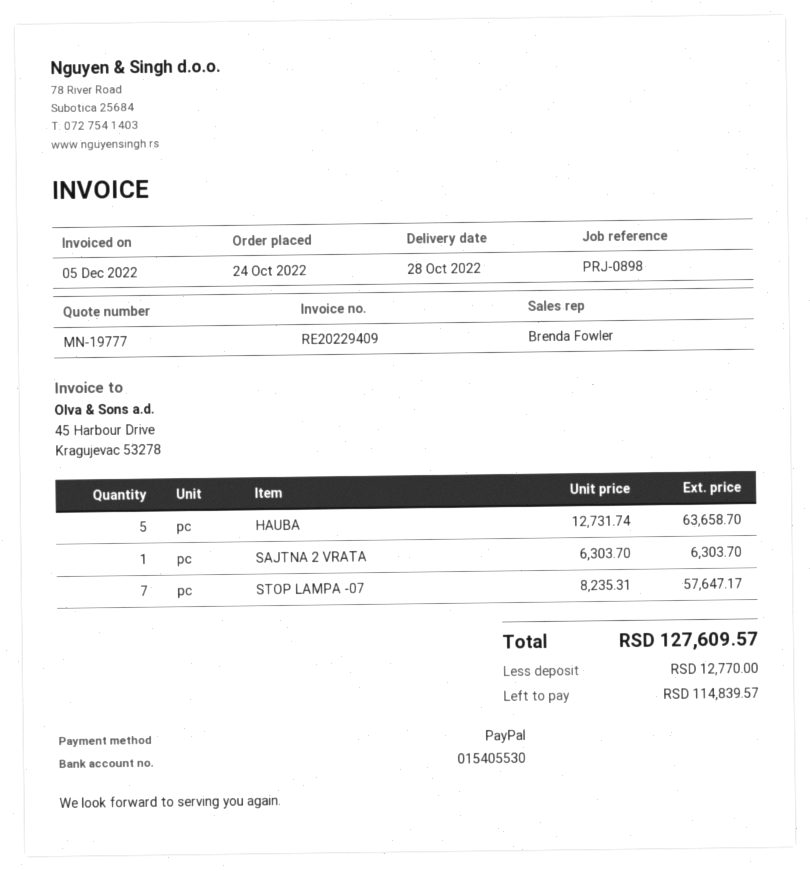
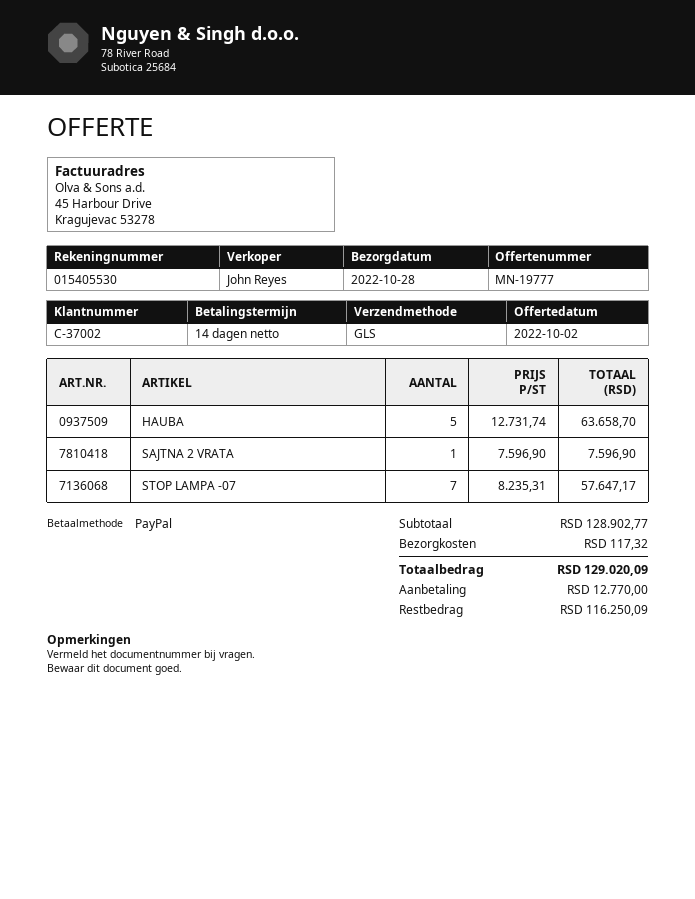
sales rep: Brenda Fowler -> John Reyes
SAJTNA 2 VRATA: 1 x 6303.70 = 6303.70 -> 1 x 7596.90 = 7596.90
shipping: none -> 117.32
total: 127609.57 -> 129020.09
balance: 114839.57 -> 116250.09

